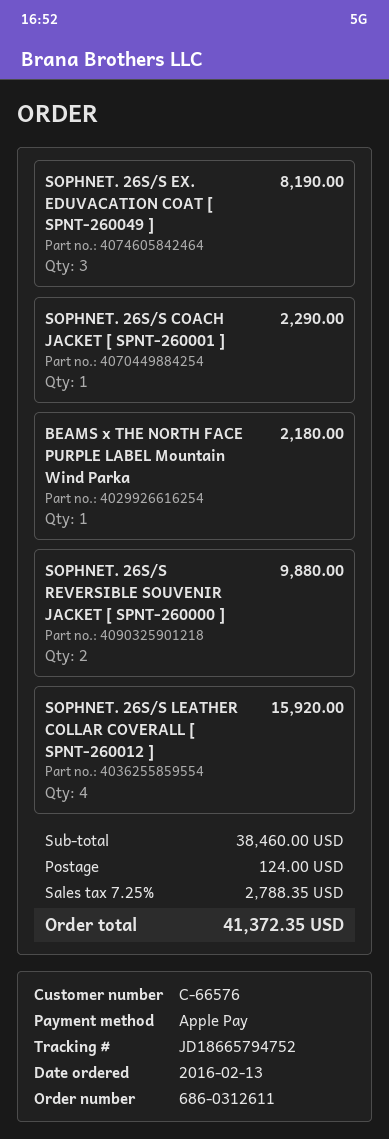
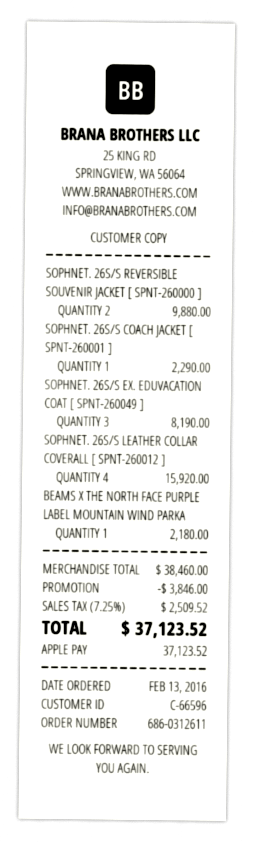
customer number: C-66576 -> C-66596
discount: none -> 3846.00
shipping: 124.00 -> none
tax: 7.25% = 2788.35 -> 7.25% = 2509.52
total: 41372.35 -> 37123.52

